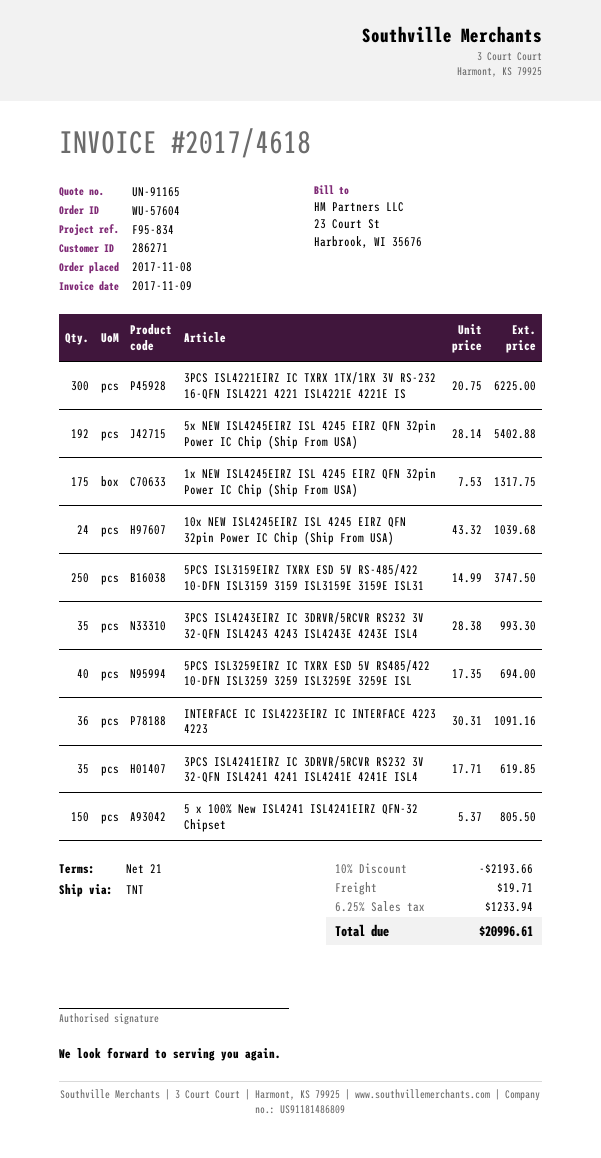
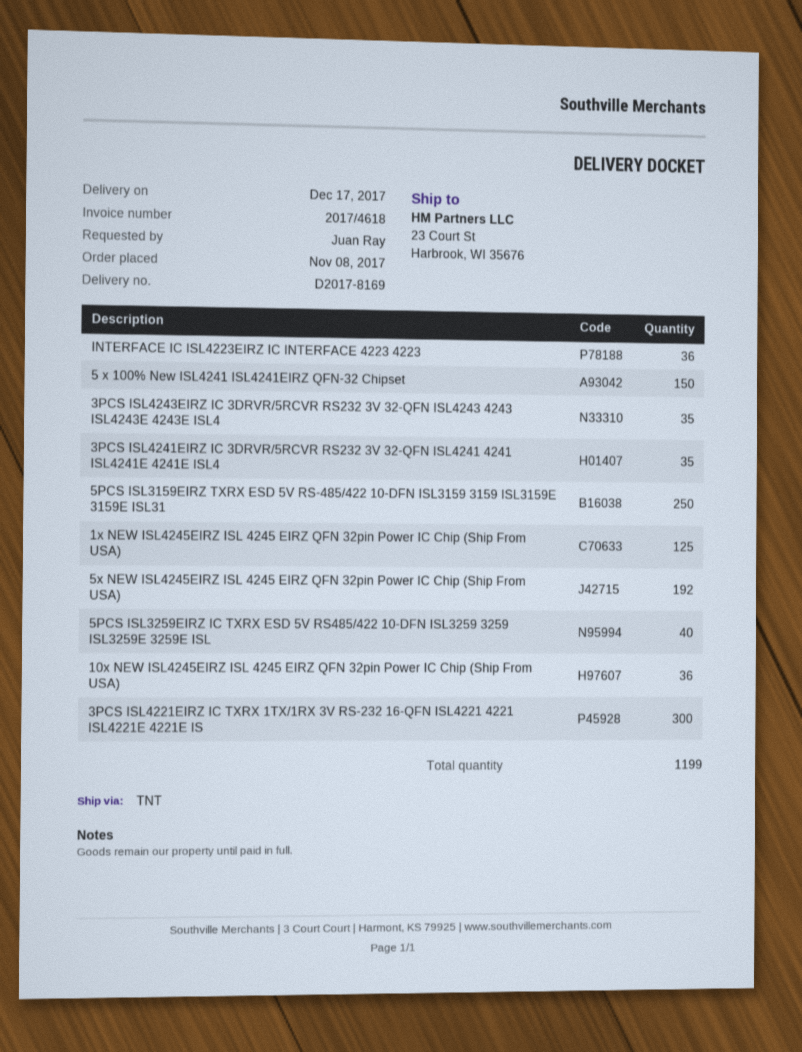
1x NEW ISL4245EIRZ ISL 4245 EIRZ QFN 32pin Power IC Chip (Ship From USA): 175 -> 125
10x NEW ISL4245EIRZ ISL 4245 EIRZ QFN 32pin Power IC Chip (Ship From USA): 24 -> 36

